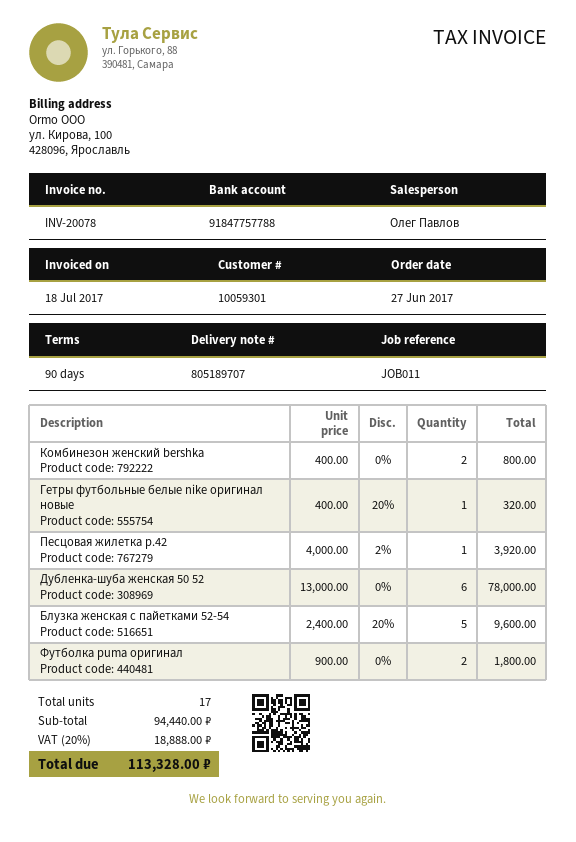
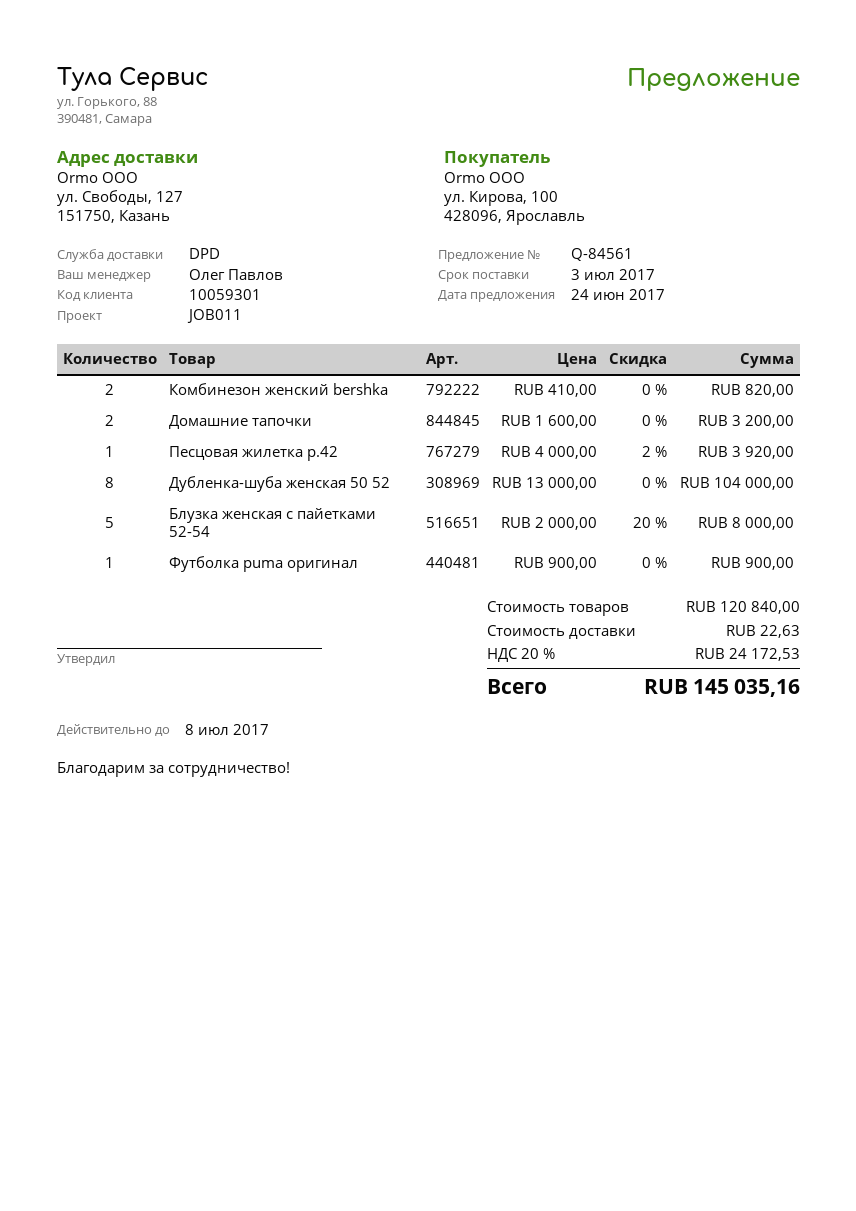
Комбинезон женский bershka: 2 x 400.00 = 800.00 -> 2 x 410.00 = 820.00
Гетры футбольные белые nike оригинал новые: 1 x 400.00 - 20% = 320.00 -> none
Дубленка-шуба женская 50 52: 6 x 13000.00 = 78000.00 -> 8 x 13000.00 = 104000.00
Блузка женская с пайетками 52-54: 5 x 2400.00 - 20% = 9600.00 -> 5 x 2000.00 - 20% = 8000.00
Футболка puma оригинал: 2 x 900.00 = 1800.00 -> 1 x 900.00 = 900.00
Домашние тапочки: none -> 2 x 1600.00 = 3200.00
subtotal: 94440.00 -> 120840.00
shipping: none -> 22.63
tax: 20% = 18888.00 -> 20% = 24172.53
total: 113328.00 -> 145035.16

